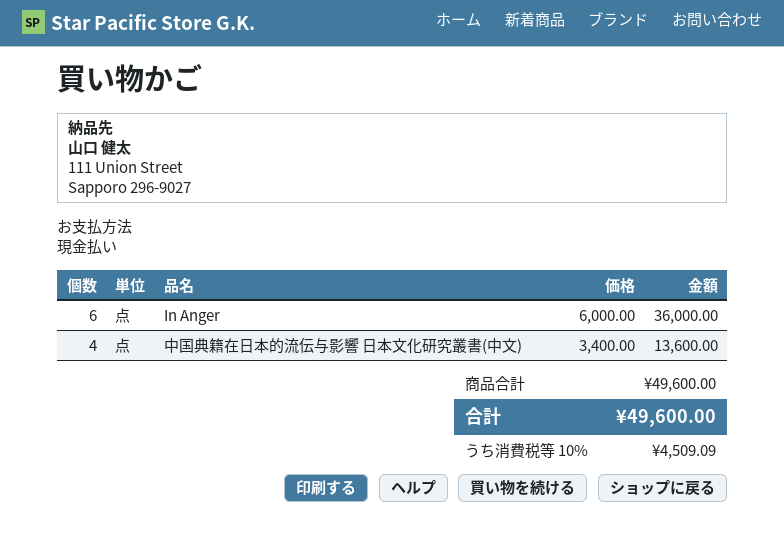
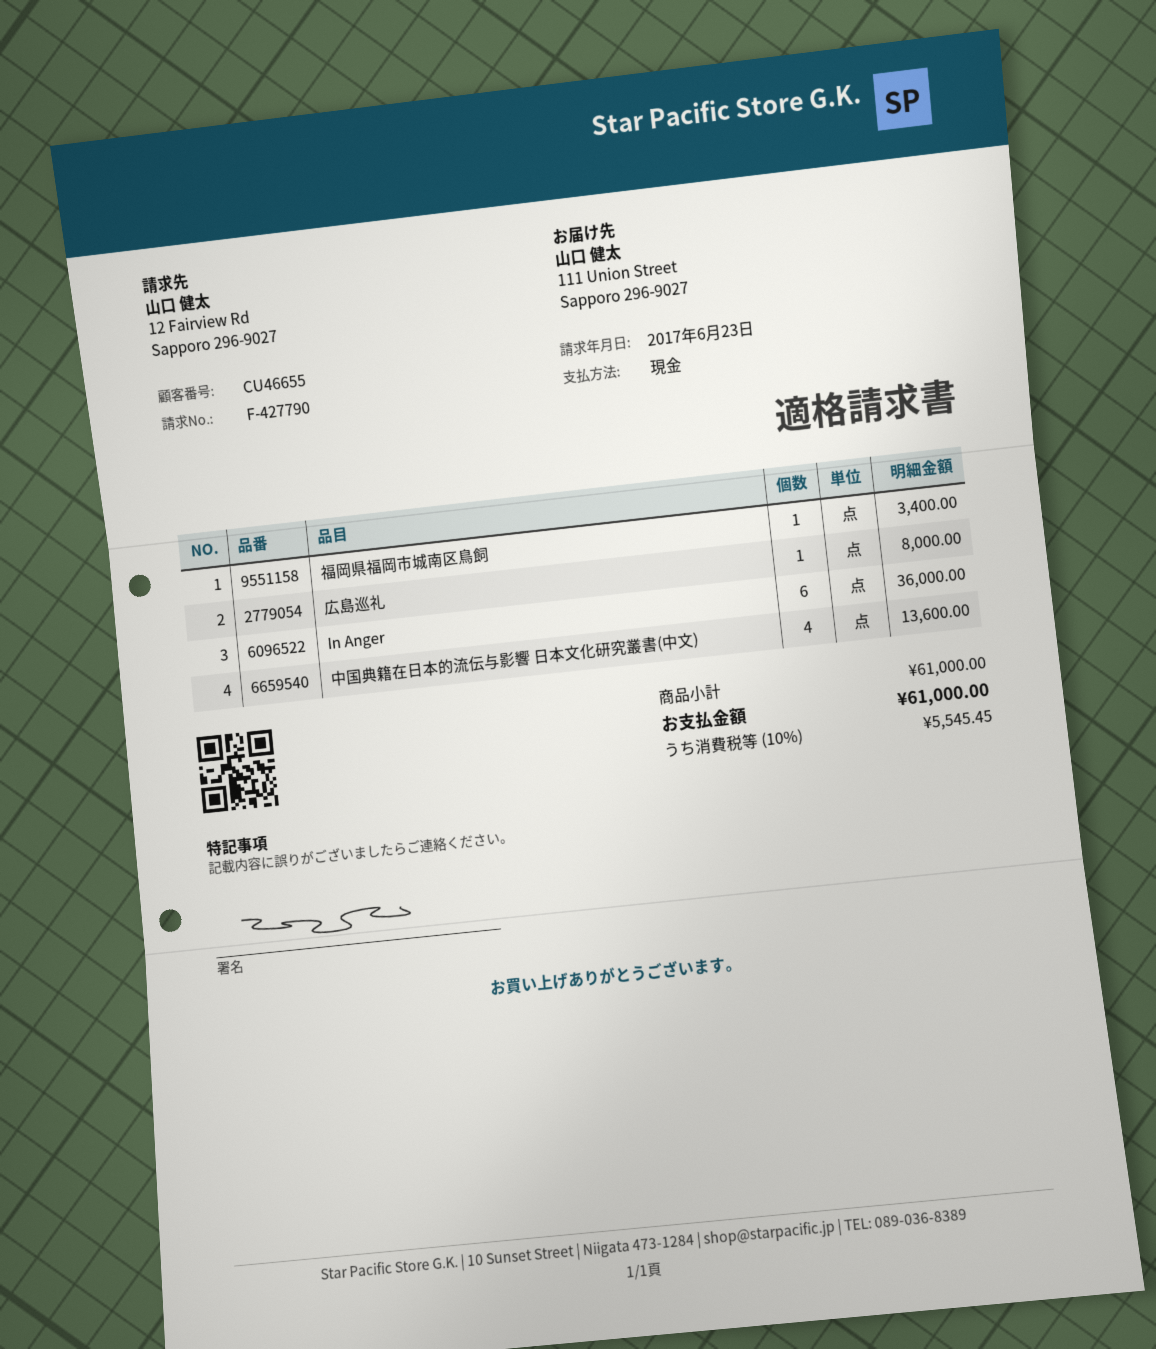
福岡県福岡市城南区鳥飼: none -> 1 for 3400.00
広島巡礼: none -> 1 for 8000.00
subtotal: 49600.00 -> 61000.00
tax: 10% = 4509.09 -> 10% = 5545.45
total: 49600.00 -> 61000.00

